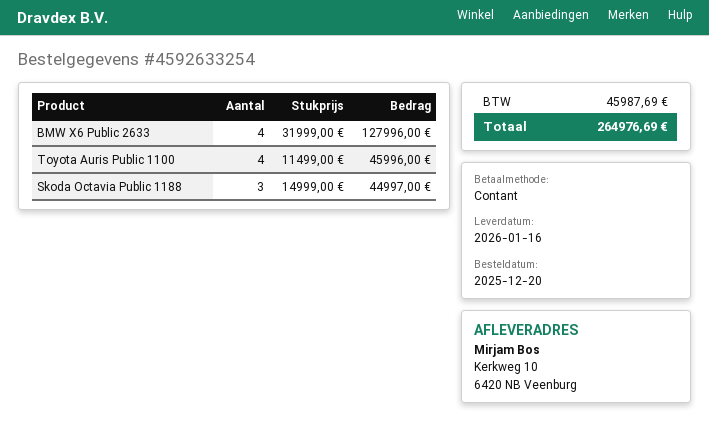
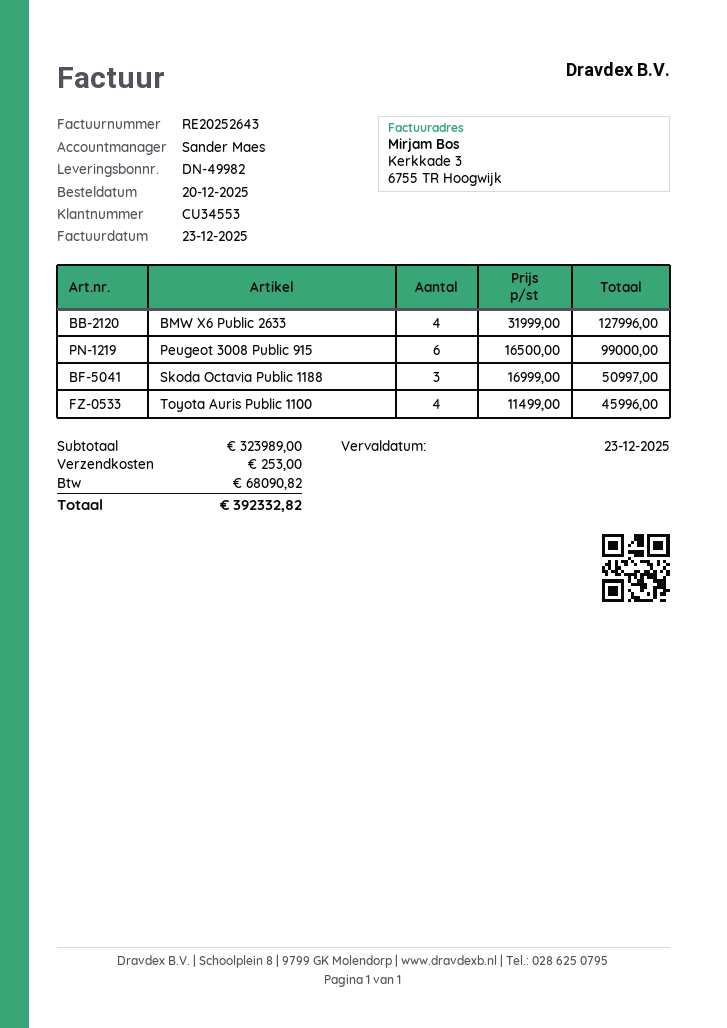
Skoda Octavia Public 1188: 3 x 14999.00 = 44997.00 -> 3 x 16999.00 = 50997.00
Peugeot 3008 Public 915: none -> 6 x 16500.00 = 99000.00
shipping: none -> 253.00
tax: 45987.69 -> 68090.82
total: 264976.69 -> 392332.82

